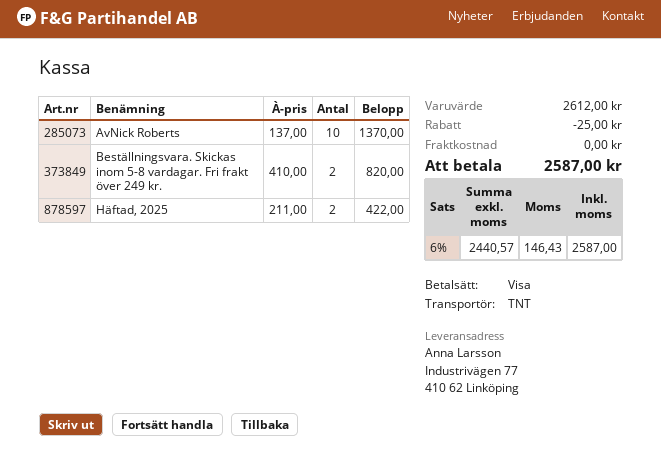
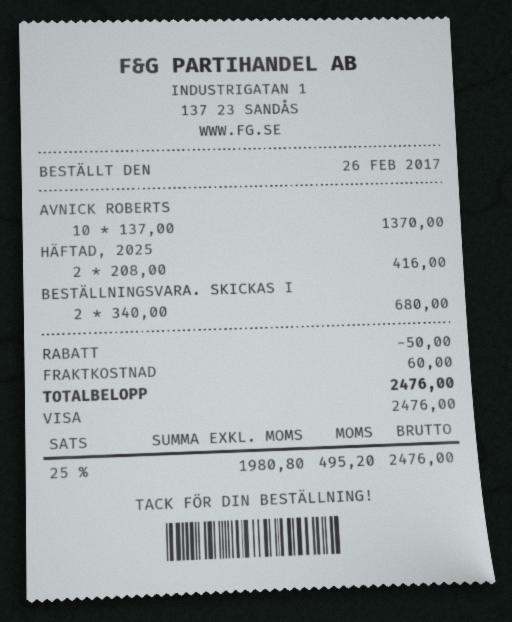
Beställningsvara. Skickas inom 5-8 vardagar. Fri frakt över 249 kr.: 2 x 410.00 = 820.00 -> 2 x 340.00 = 680.00
Häftad, 2025: 2 x 211.00 = 422.00 -> 2 x 208.00 = 416.00
discount: 25.00 -> 50.00
shipping: 0.00 -> 60.00
net: 2440.57 -> 1980.80
tax: 6% = 146.43 -> 25% = 495.20
total: 2587.00 -> 2476.00

